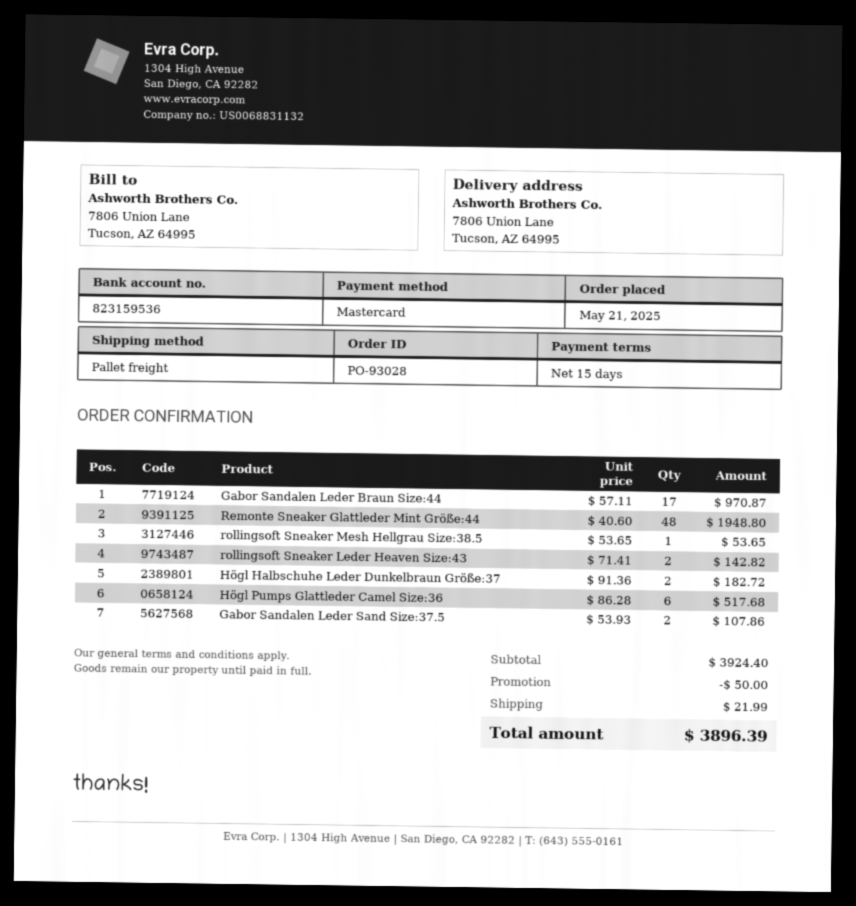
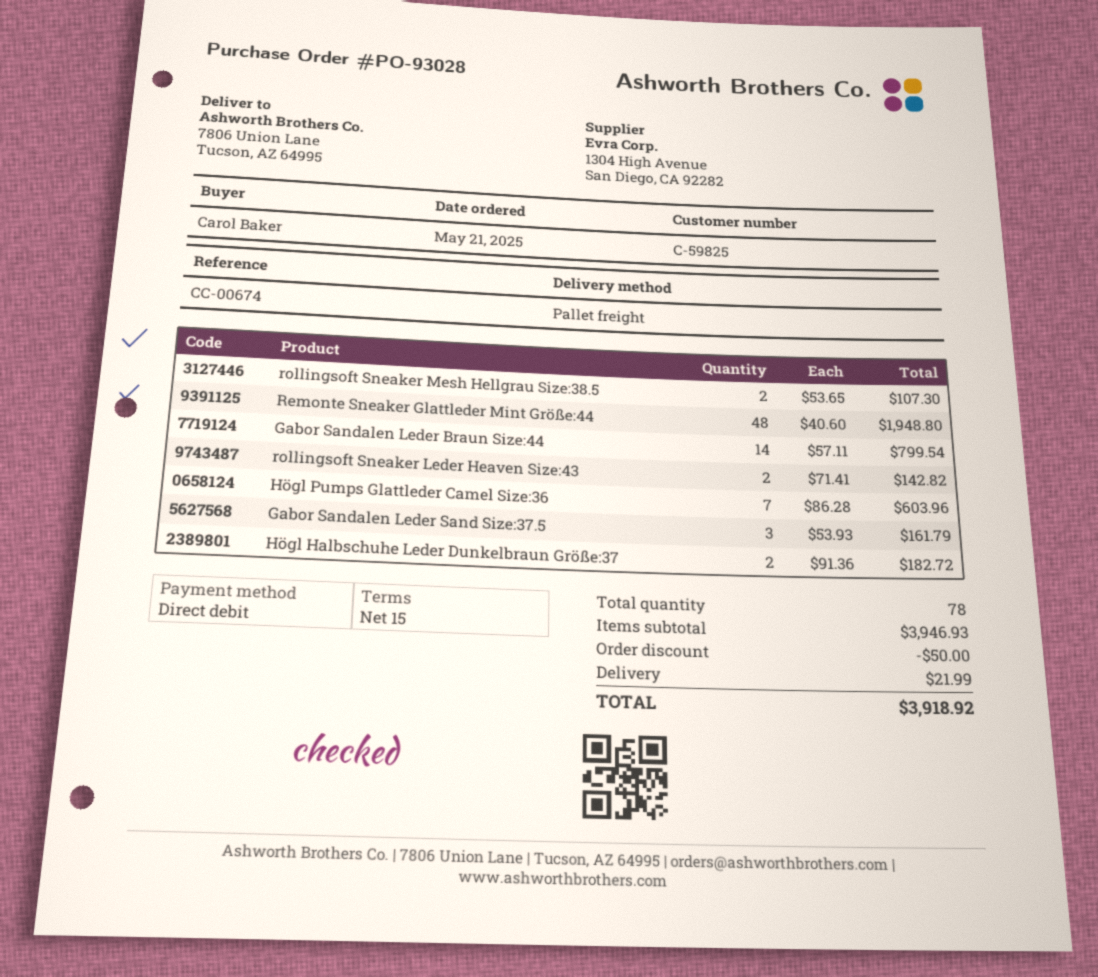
payment method: Mastercard -> direct debit
Gabor Sandalen Leder Braun Size:44: 17 x 57.11 = 970.87 -> 14 x 57.11 = 799.54
rollingsoft Sneaker Mesh Hellgrau Size:38.5: 1 x 53.65 = 53.65 -> 2 x 53.65 = 107.30
Högl Pumps Glattleder Camel Size:36: 6 x 86.28 = 517.68 -> 7 x 86.28 = 603.96
Gabor Sandalen Leder Sand Size:37.5: 2 x 53.93 = 107.86 -> 3 x 53.93 = 161.79
subtotal: 3924.40 -> 3946.93
total: 3896.39 -> 3918.92

